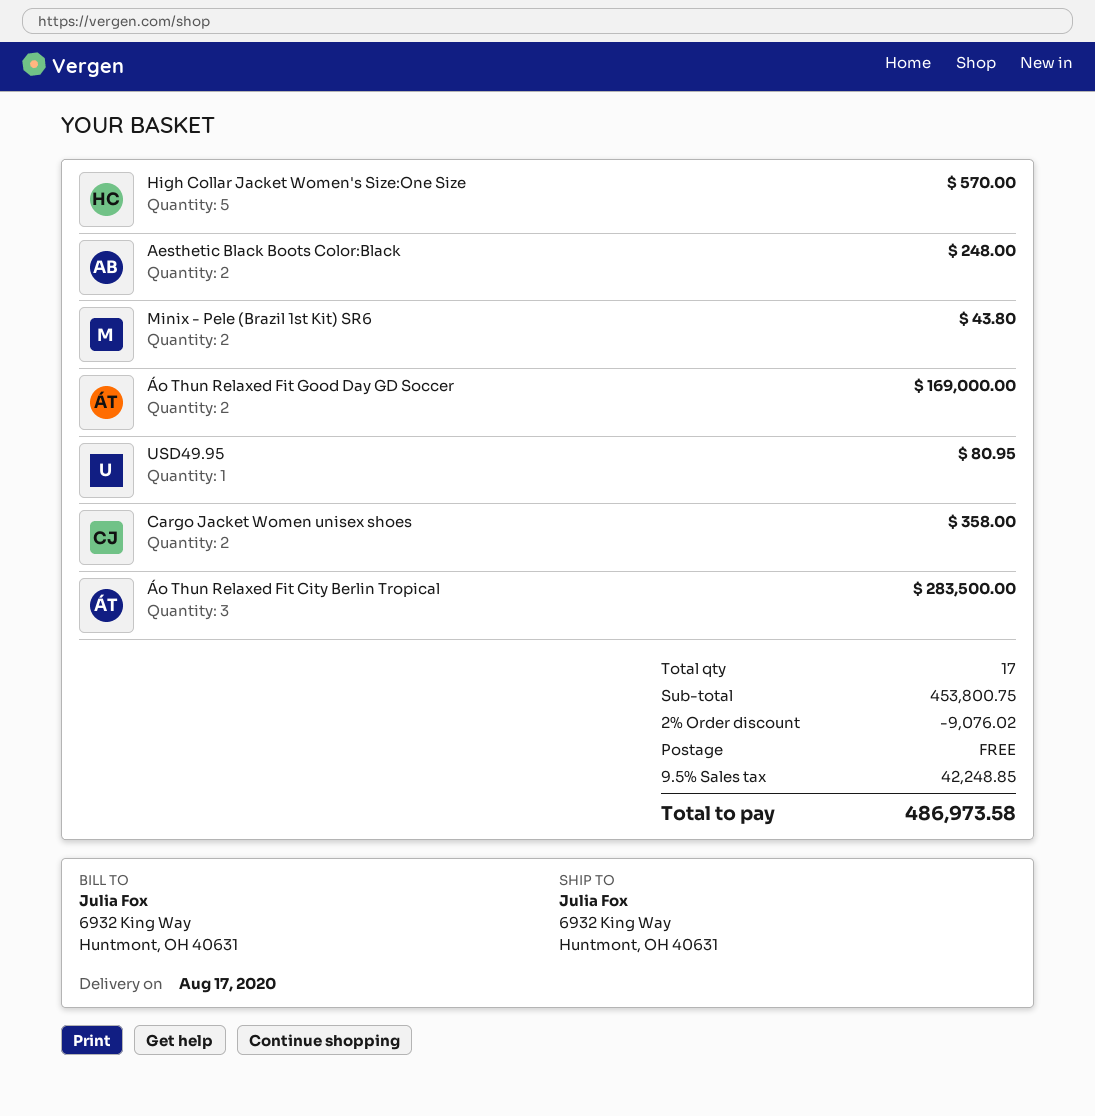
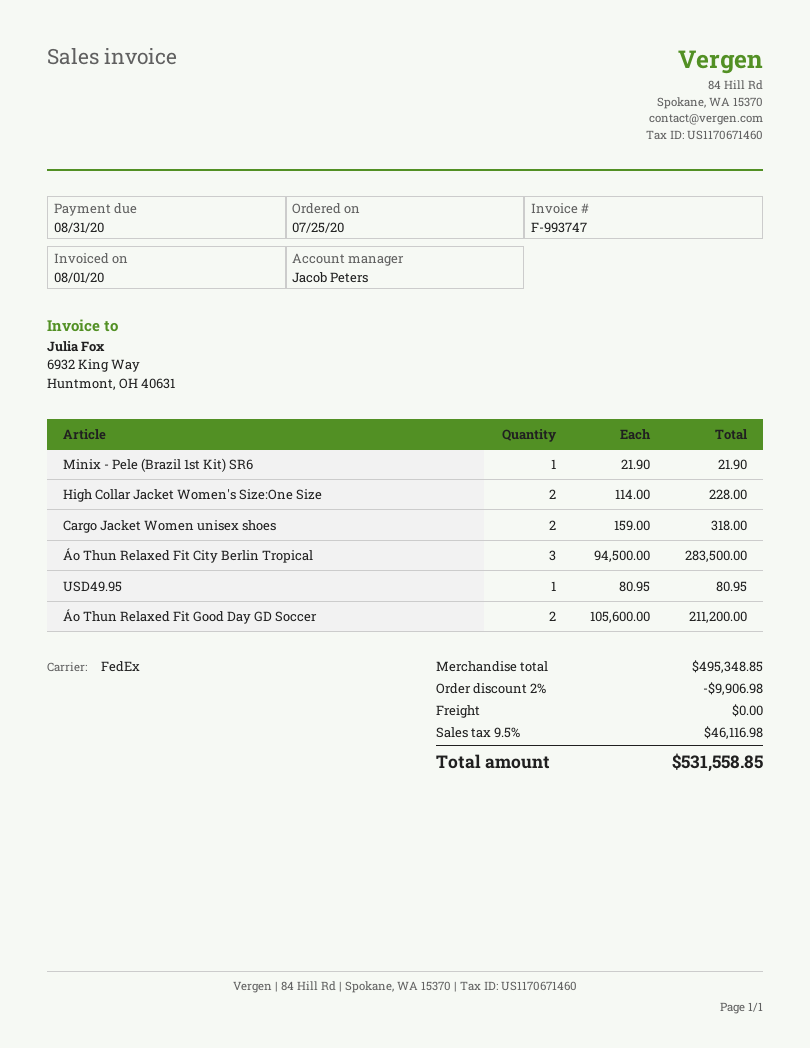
High Collar Jacket Women's Size:One Size: 5 for 570.00 -> 2 for 228.00
Aesthetic Black Boots Color:Black: 2 for 248.00 -> none
Minix - Pele (Brazil 1st Kit) SR6: 2 for 43.80 -> 1 for 21.90
Áo Thun Relaxed Fit Good Day GD Soccer: 2 for 169000.00 -> 2 for 211200.00
Cargo Jacket Women unisex shoes: 2 for 358.00 -> 2 for 318.00
subtotal: 453800.75 -> 495348.85
discount: 2% = 9076.02 -> 2% = 9906.98
tax: 9.5% = 42248.85 -> 9.5% = 46116.98
total: 486973.58 -> 531558.85

